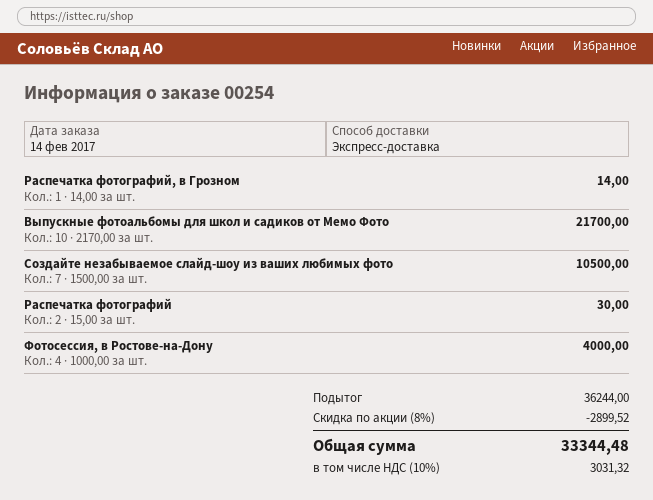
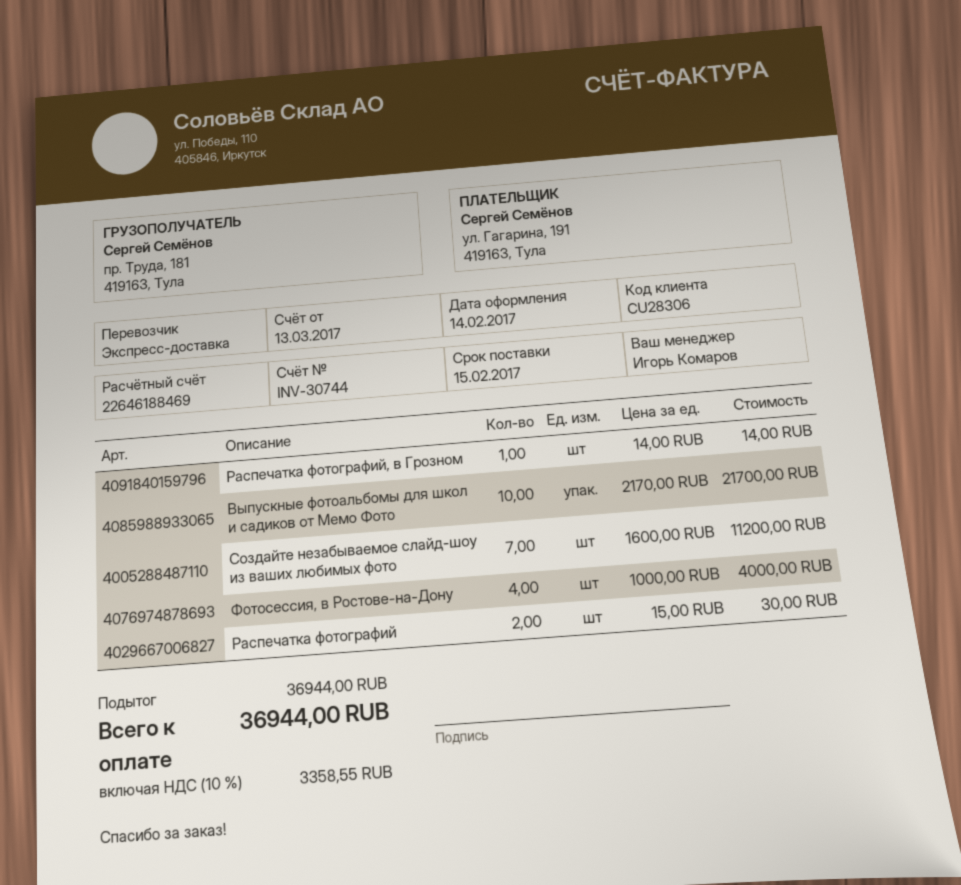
Создайте незабываемое слайд-шоу из ваших любимых фото: 7 x 1500.00 = 10500.00 -> 7 x 1600.00 = 11200.00
subtotal: 36244.00 -> 36944.00
discount: 8% = 2899.52 -> none
tax: 10% = 3031.32 -> 10% = 3358.55
total: 33344.48 -> 36944.00

